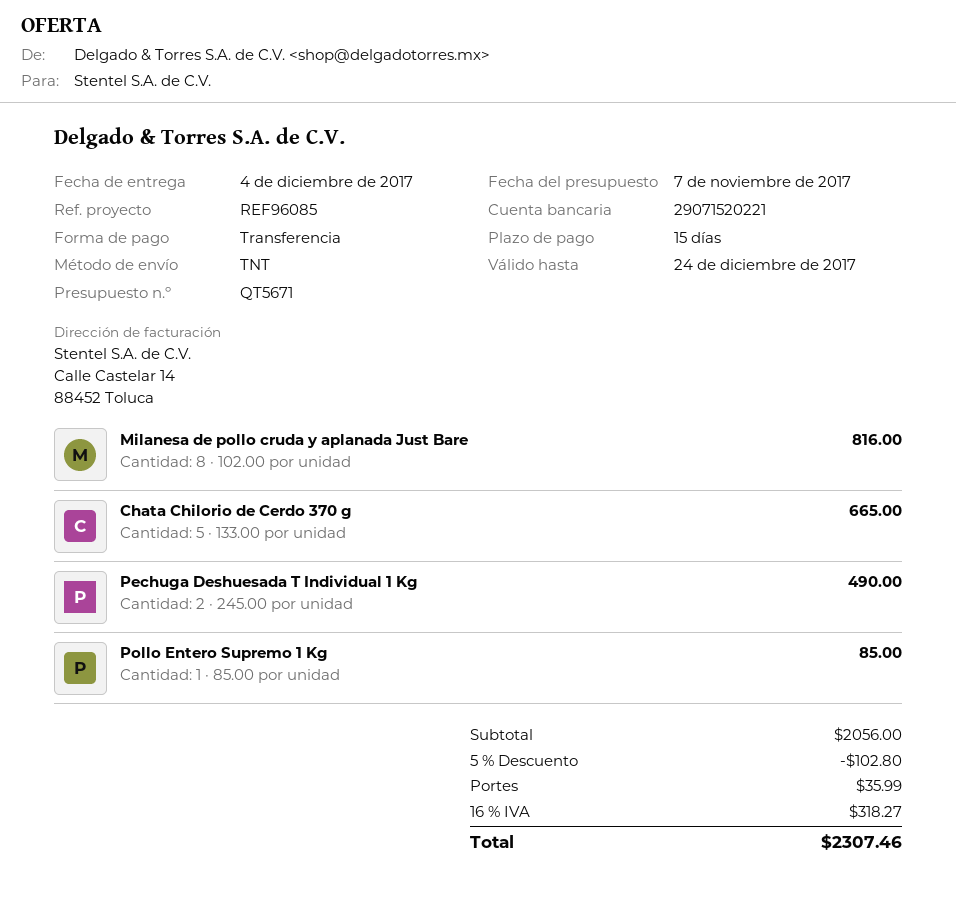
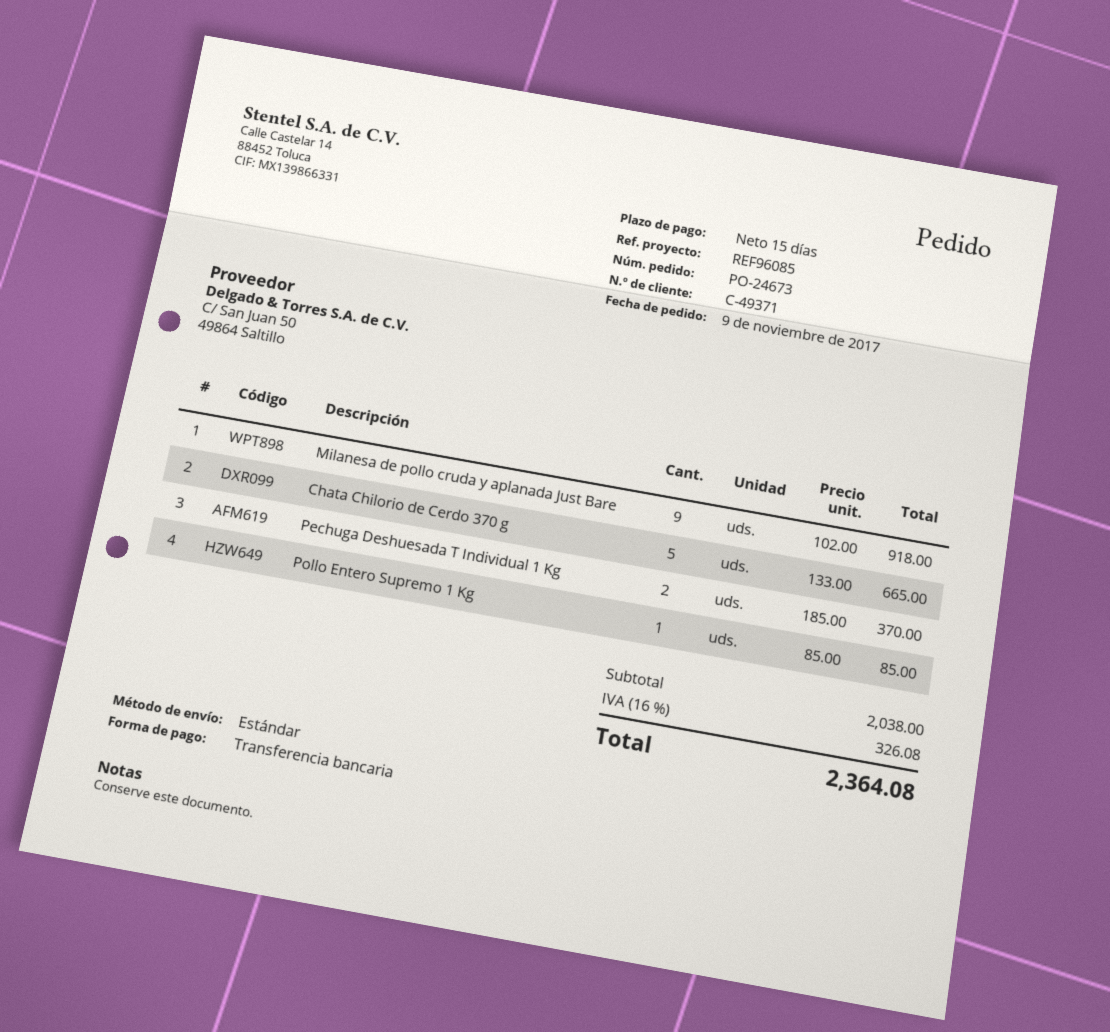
shipping method: TNT -> standard
Milanesa de pollo cruda y aplanada Just Bare: 8 x 102.00 = 816.00 -> 9 x 102.00 = 918.00
Pechuga Deshuesada T Individual 1 Kg: 2 x 245.00 = 490.00 -> 2 x 185.00 = 370.00
subtotal: 2056.00 -> 2038.00
discount: 5% = 102.80 -> none
shipping: 35.99 -> none
tax: 16% = 318.27 -> 16% = 326.08
total: 2307.46 -> 2364.08

